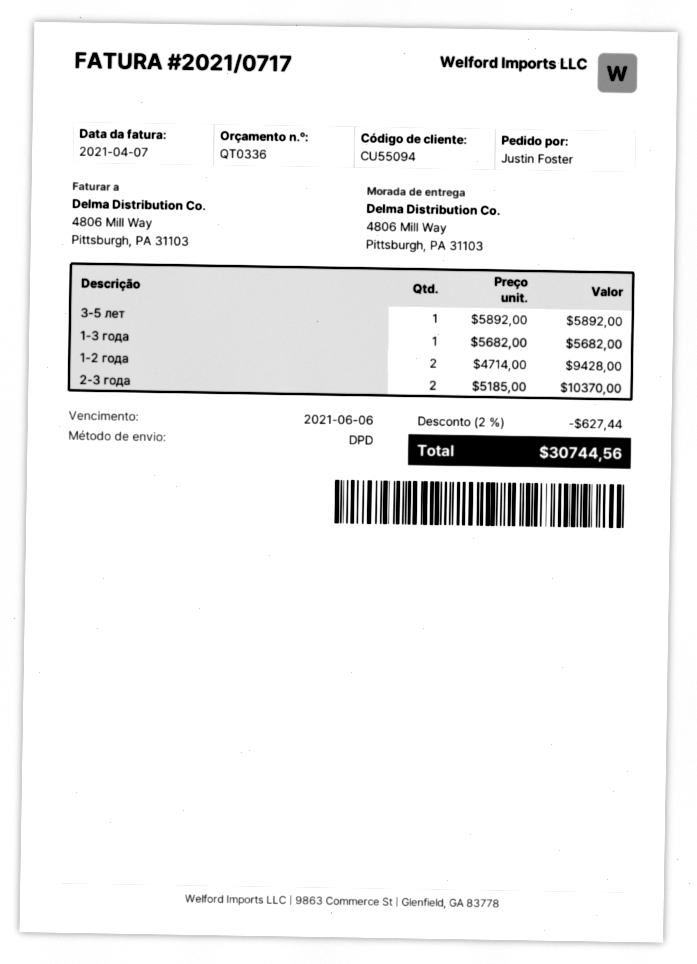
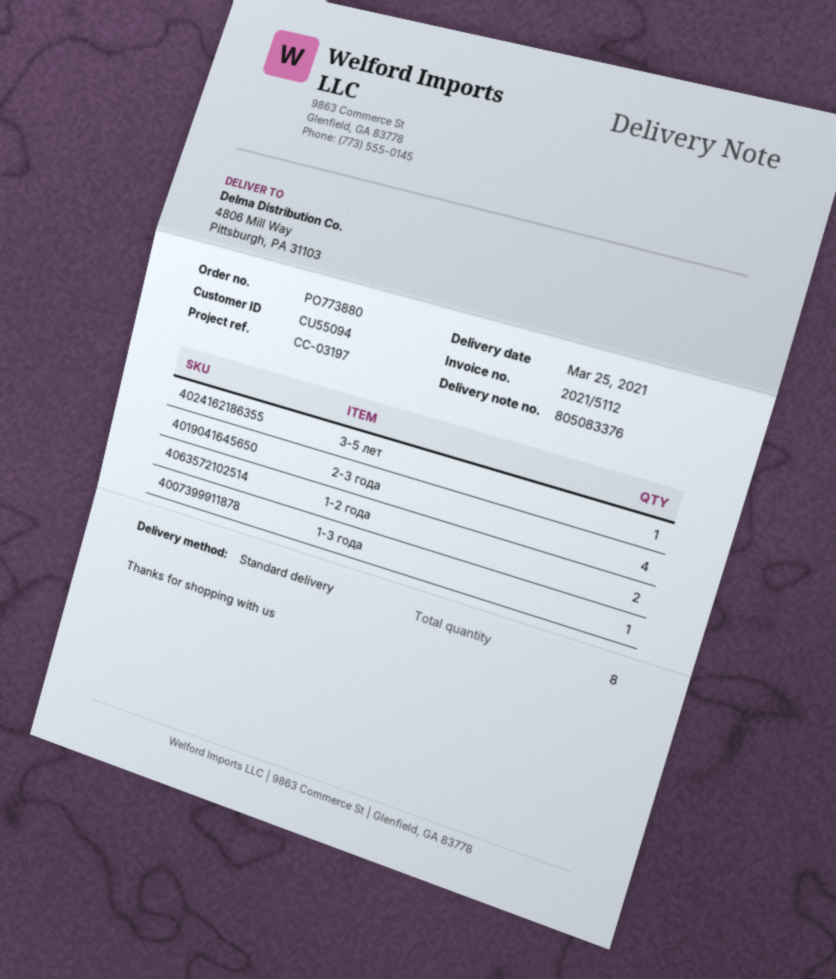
invoice number: 2021/0717 -> 2021/5112
shipping method: DPD -> standard
2-3 года: 2 -> 4

